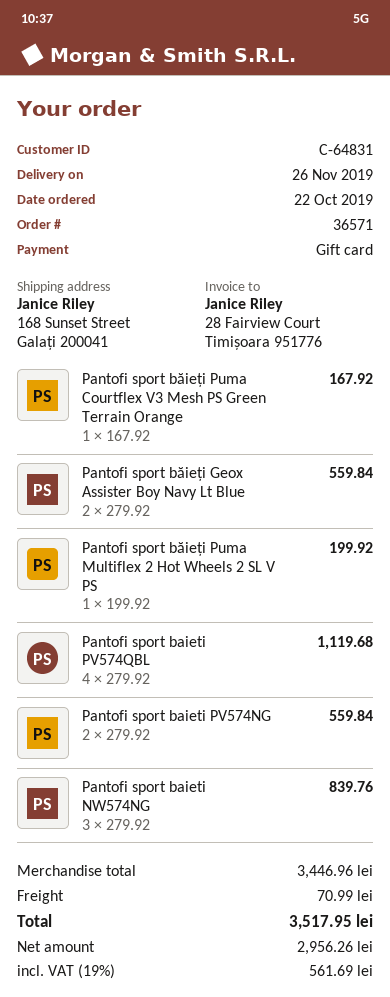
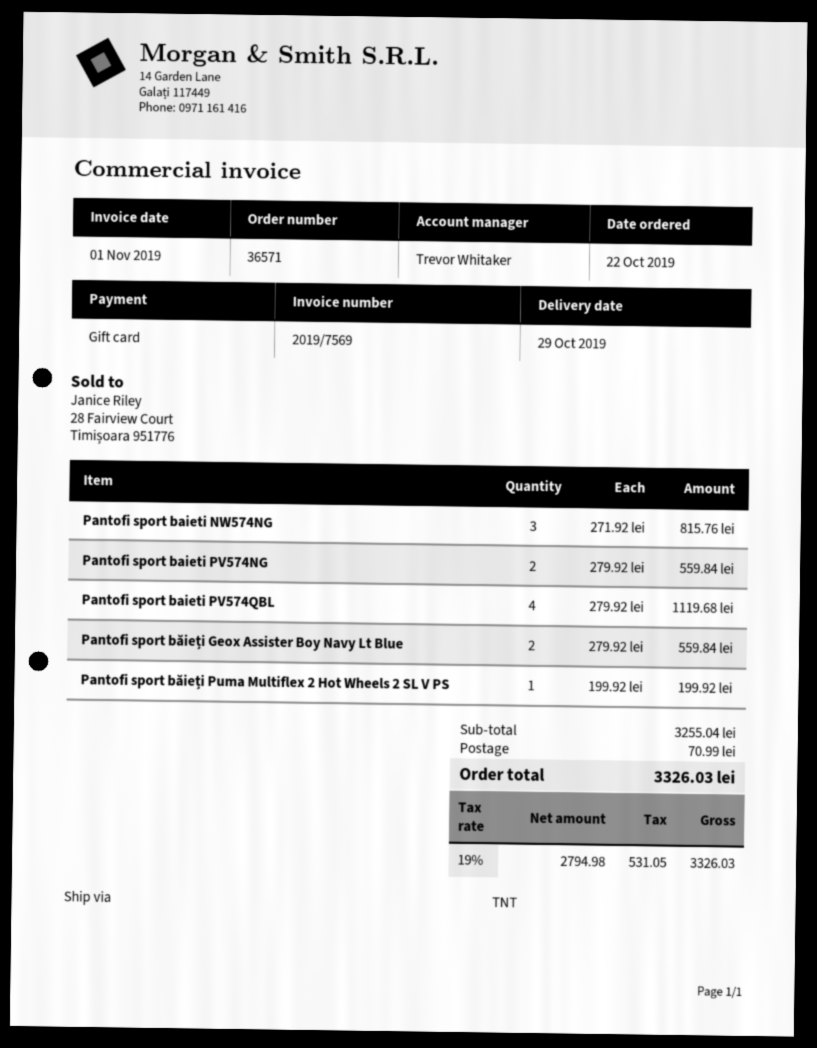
delivery date: 2019-11-26 -> 2019-10-29
Pantofi sport băieți Puma Courtflex V3 Mesh PS Green Terrain Orange: 1 x 167.92 = 167.92 -> none
Pantofi sport baieti NW574NG: 3 x 279.92 = 839.76 -> 3 x 271.92 = 815.76
subtotal: 3446.96 -> 3255.04
net: 2956.26 -> 2794.98
tax: 19% = 561.69 -> 19% = 531.05
total: 3517.95 -> 3326.03

